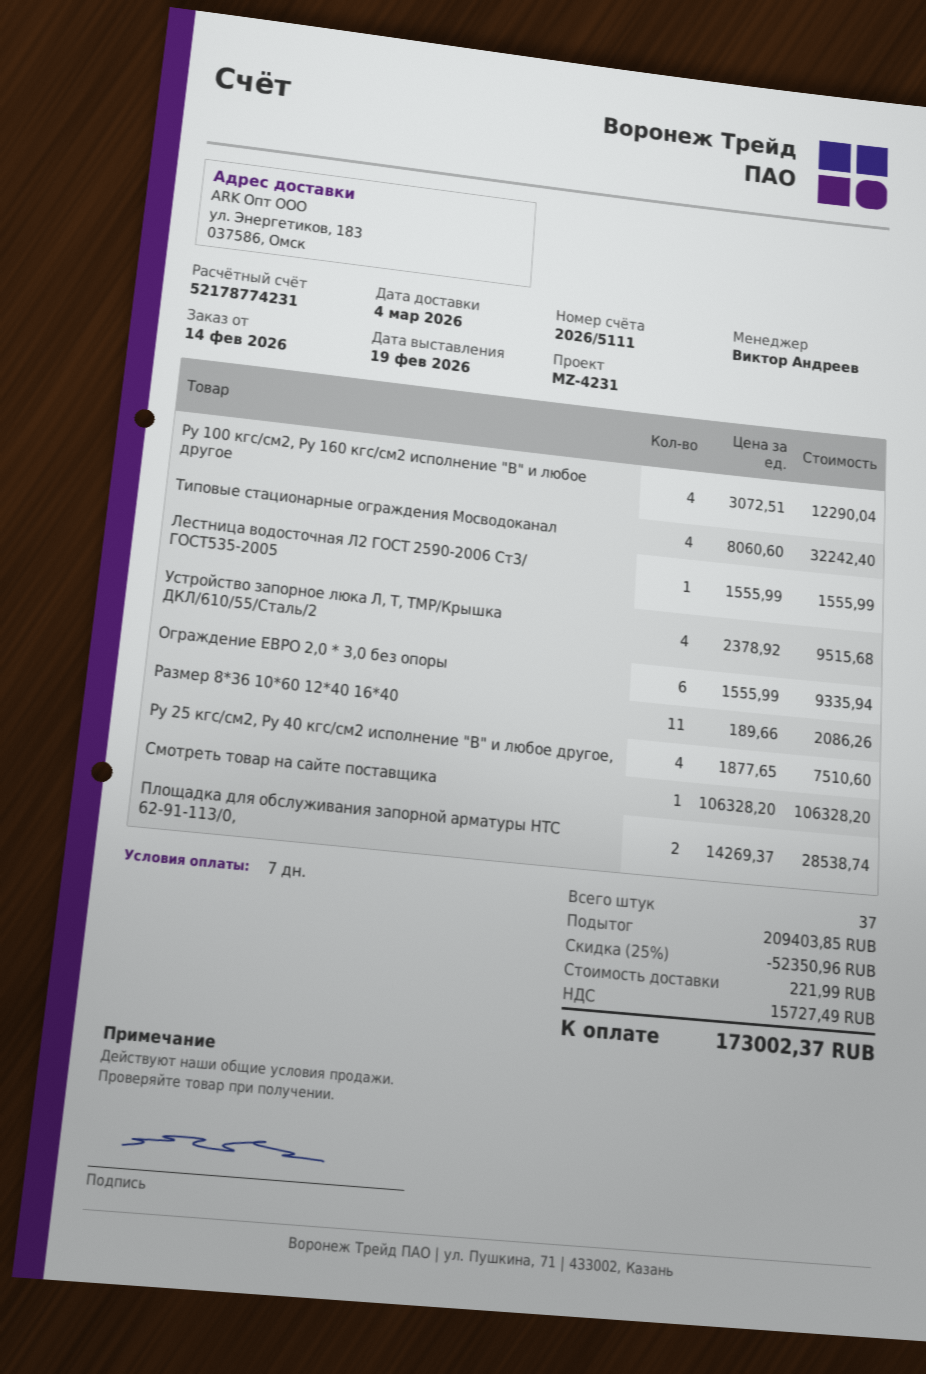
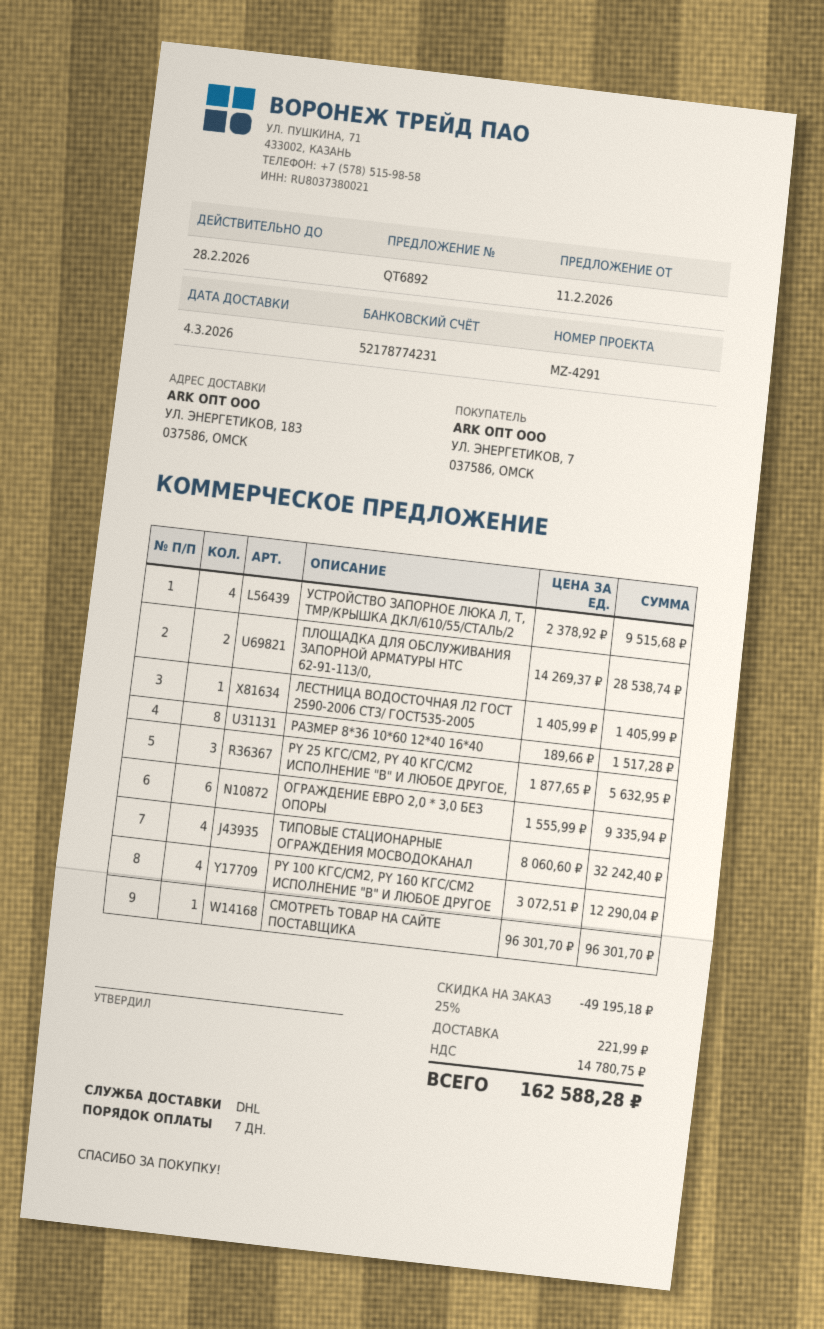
reference: MZ-4231 -> MZ-4291
Лестница водосточная Л2 ГОСТ 2590-2006 Ст3/ ГОСТ535-2005: 1 x 1555.99 = 1555.99 -> 1 x 1405.99 = 1405.99
Размер 8*36 10*60 12*40 16*40: 11 x 189.66 = 2086.26 -> 8 x 189.66 = 1517.28
Py 25 кгс/см2, Py 40 кгс/см2 исполнение "В" и любое другое,: 4 x 1877.65 = 7510.60 -> 3 x 1877.65 = 5632.95
Смотреть товар на сайте поставщика: 1 x 106328.20 = 106328.20 -> 1 x 96301.70 = 96301.70
discount: 25% = 52350.96 -> 25% = 49195.18
tax: 15727.49 -> 14780.75
total: 173002.37 -> 162588.28

